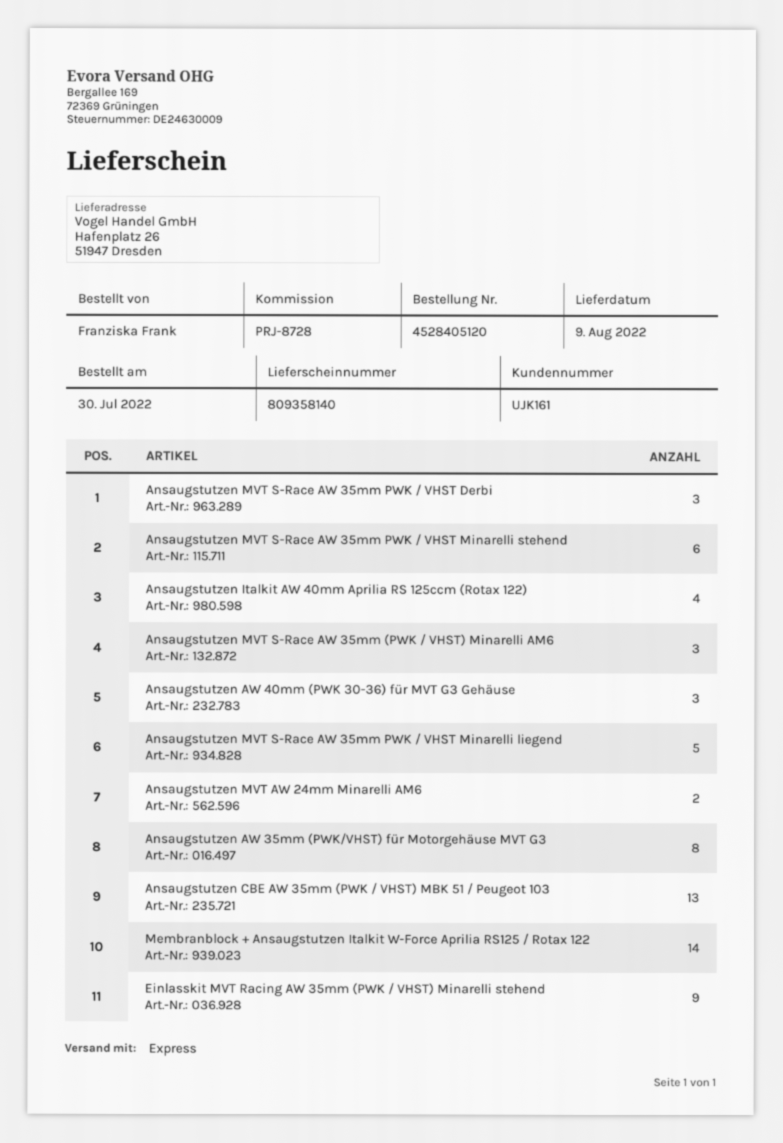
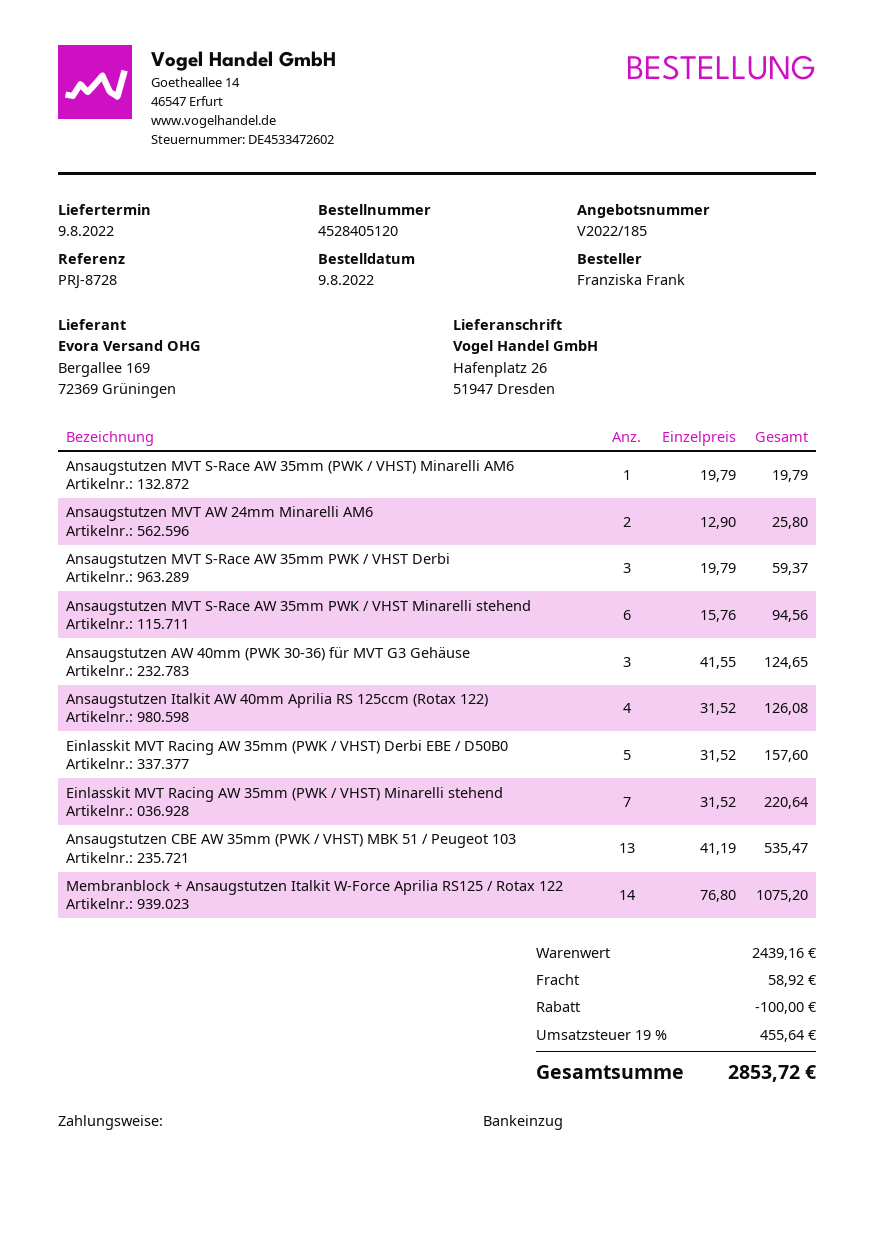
order date: 2022-07-30 -> 2022-08-09
Ansaugstutzen MVT S-Race AW 35mm (PWK / VHST) Minarelli AM6: 3 -> 1
Ansaugstutzen MVT S-Race AW 35mm PWK / VHST Minarelli liegend: 5 -> none
Ansaugstutzen AW 35mm (PWK/VHST) für Motorgehäuse MVT G3: 8 -> none
Einlasskit MVT Racing AW 35mm (PWK / VHST) Minarelli stehend: 9 -> 7
Einlasskit MVT Racing AW 35mm (PWK / VHST) Derbi EBE / D50B0: none -> 5

